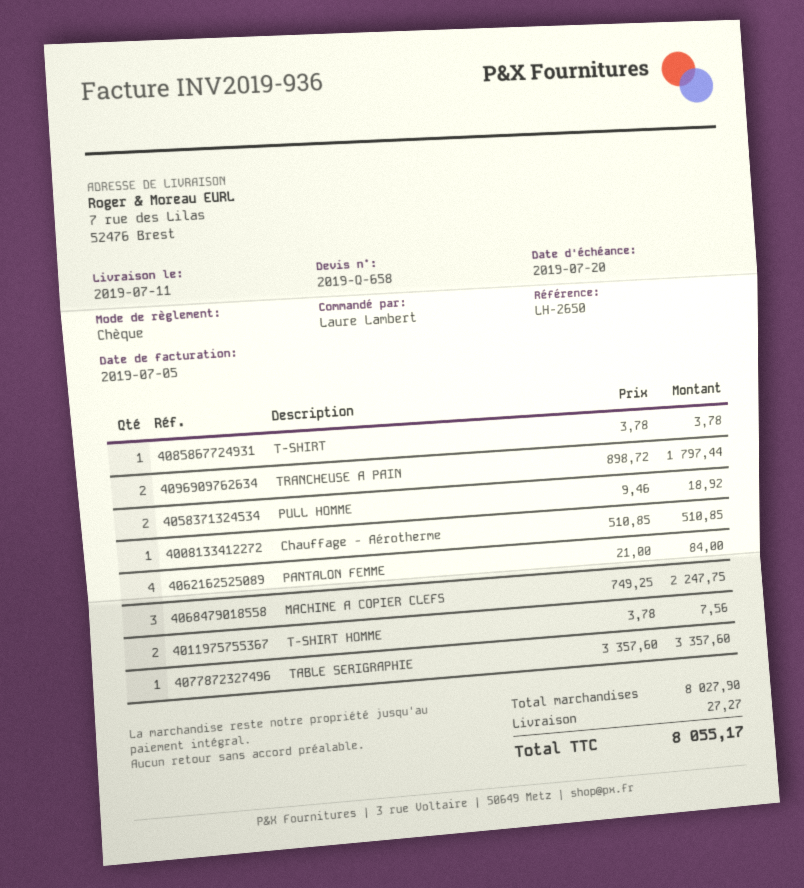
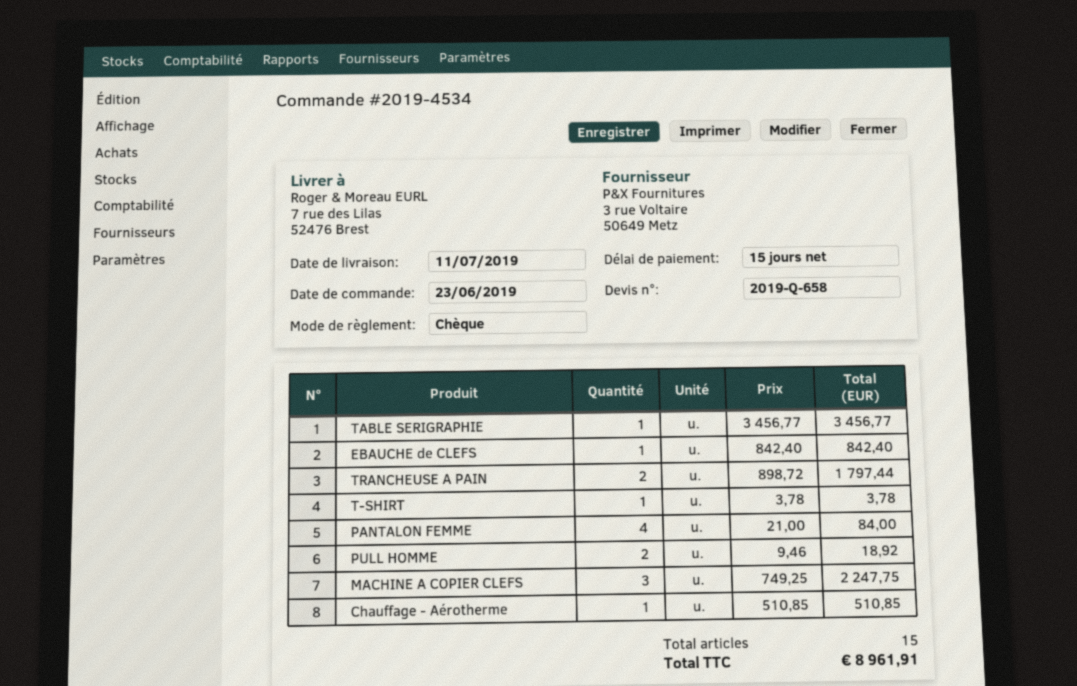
T-SHIRT HOMME: 2 x 3.78 = 7.56 -> none
TABLE SERIGRAPHIE: 1 x 3357.60 = 3357.60 -> 1 x 3456.77 = 3456.77
EBAUCHE de CLEFS: none -> 1 x 842.40 = 842.40
shipping: 27.27 -> none
total: 8055.17 -> 8961.91

